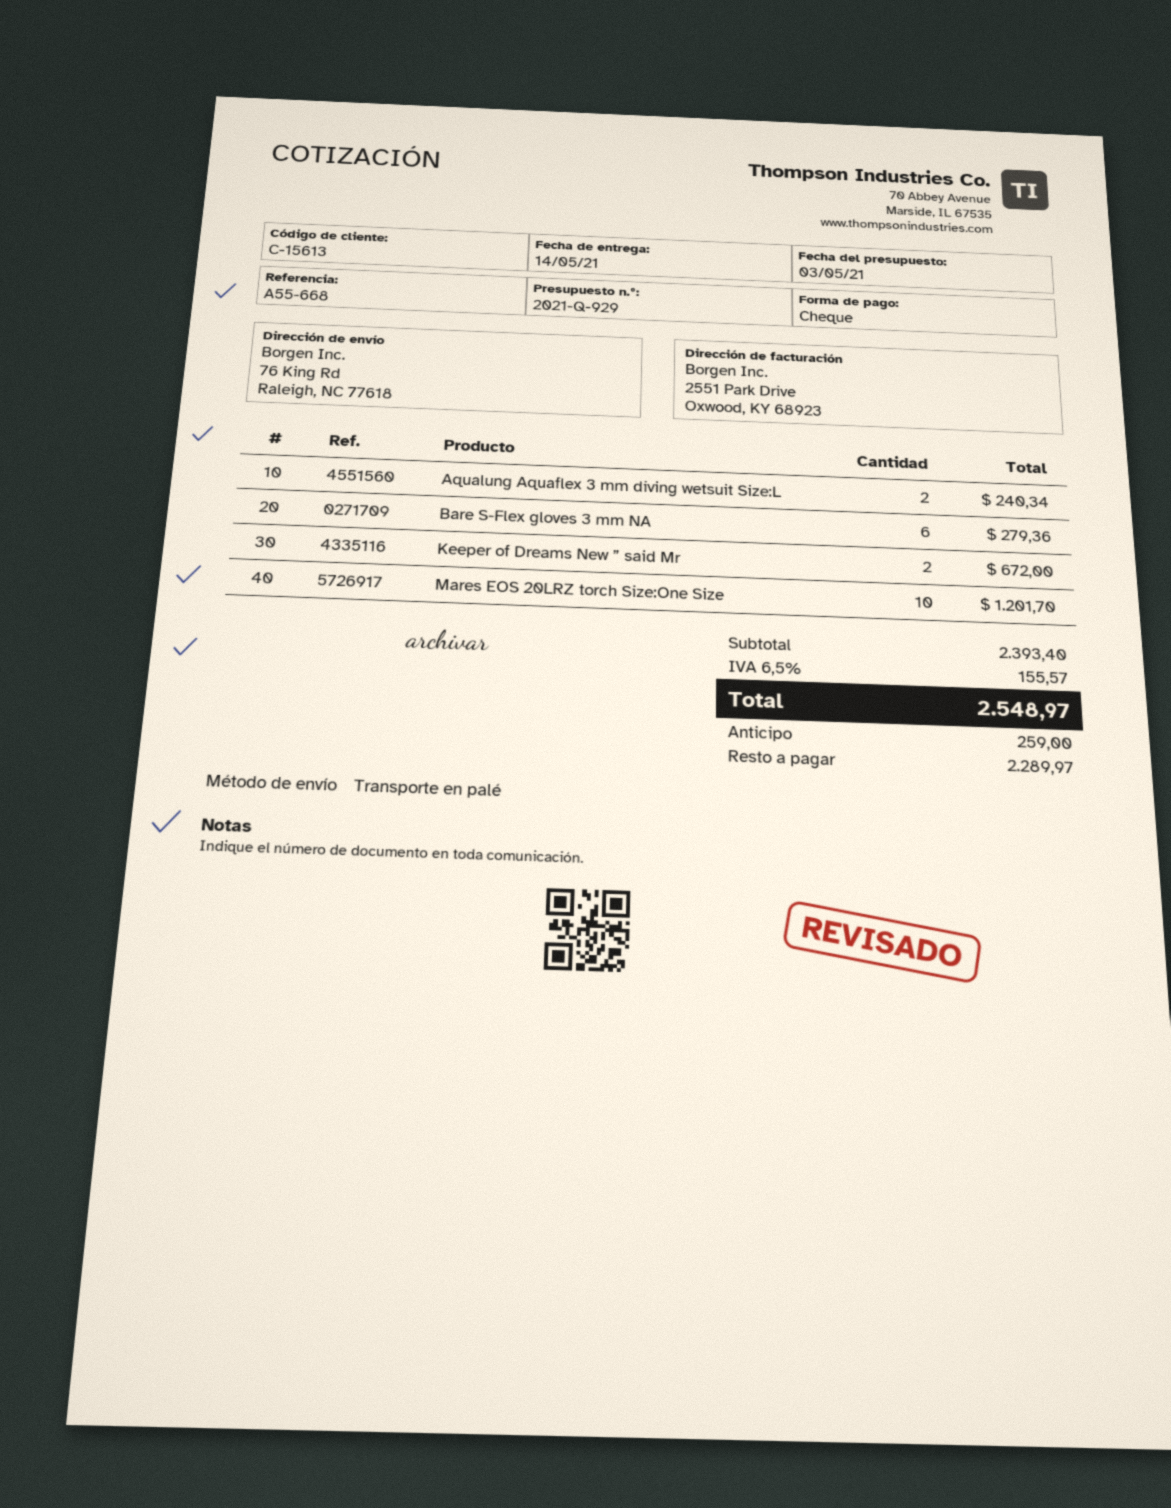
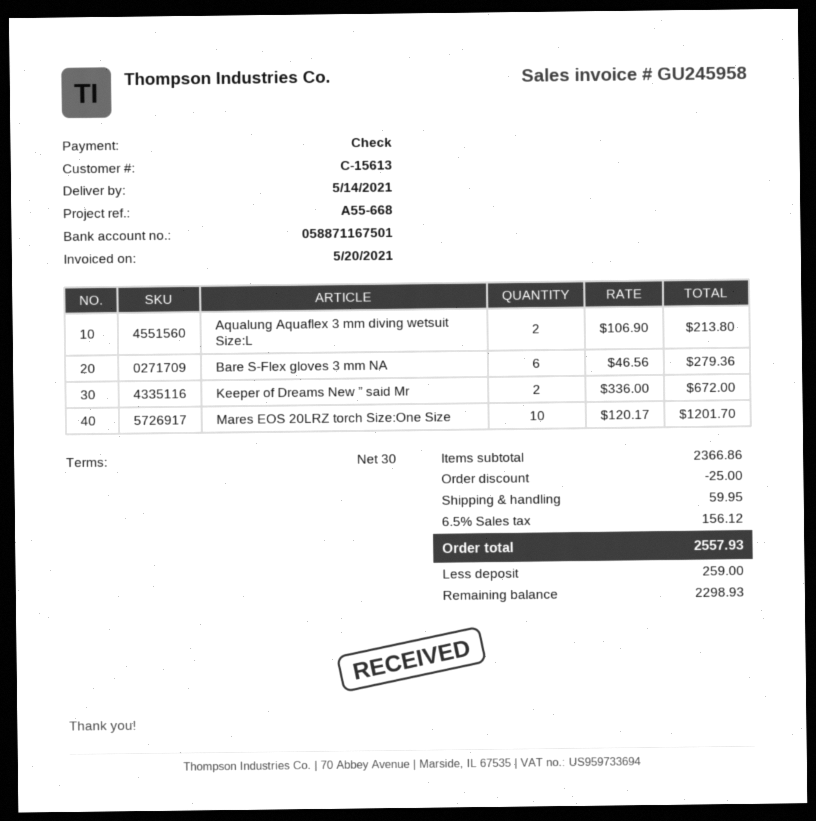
Aqualung Aquaflex 3 mm diving wetsuit Size:L: 2 for 240.34 -> 2 for 213.80
subtotal: 2393.40 -> 2366.86
discount: none -> 25.00
shipping: none -> 59.95
tax: 6.5% = 155.57 -> 6.5% = 156.12
total: 2548.97 -> 2557.93
balance: 2289.97 -> 2298.93

